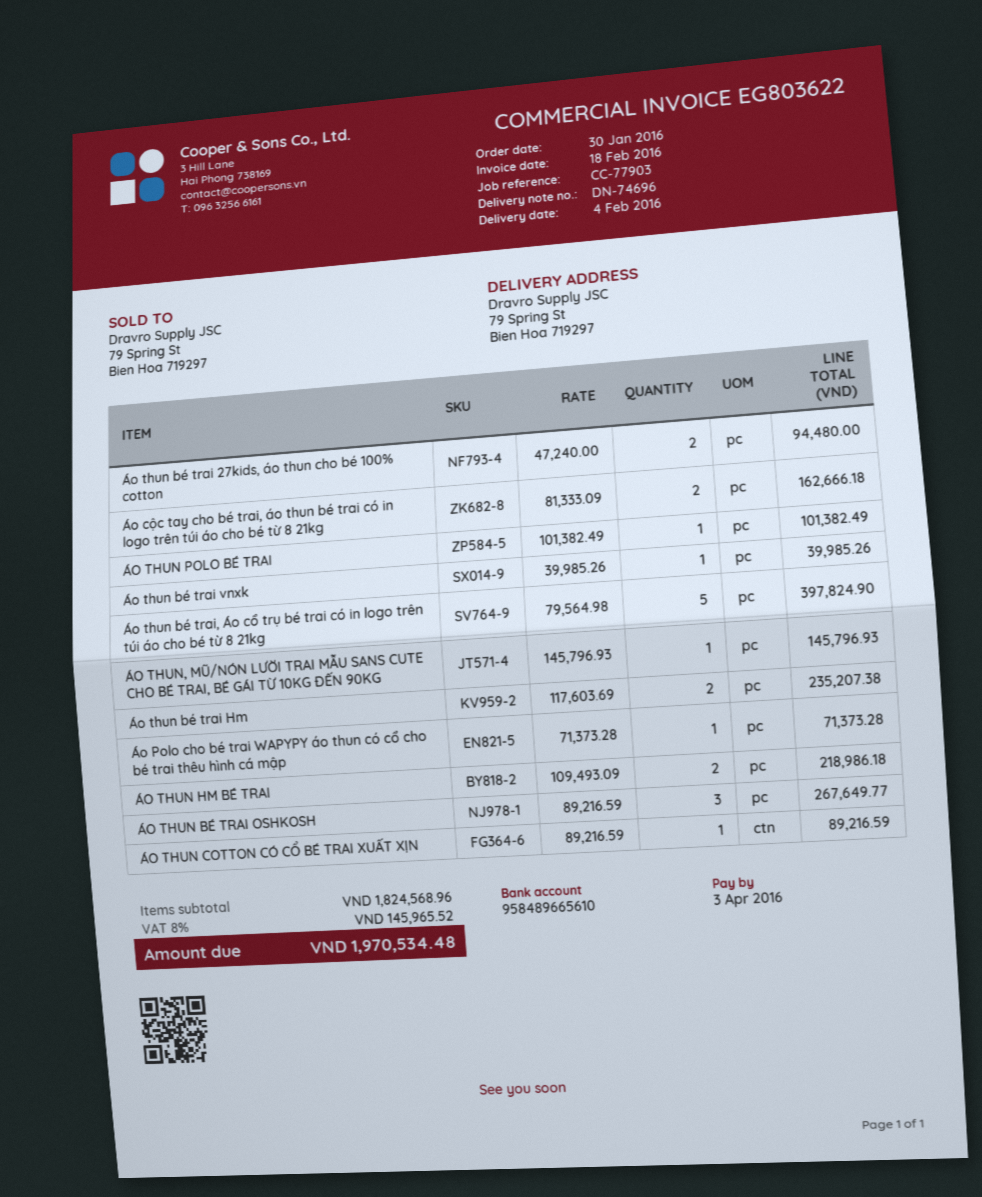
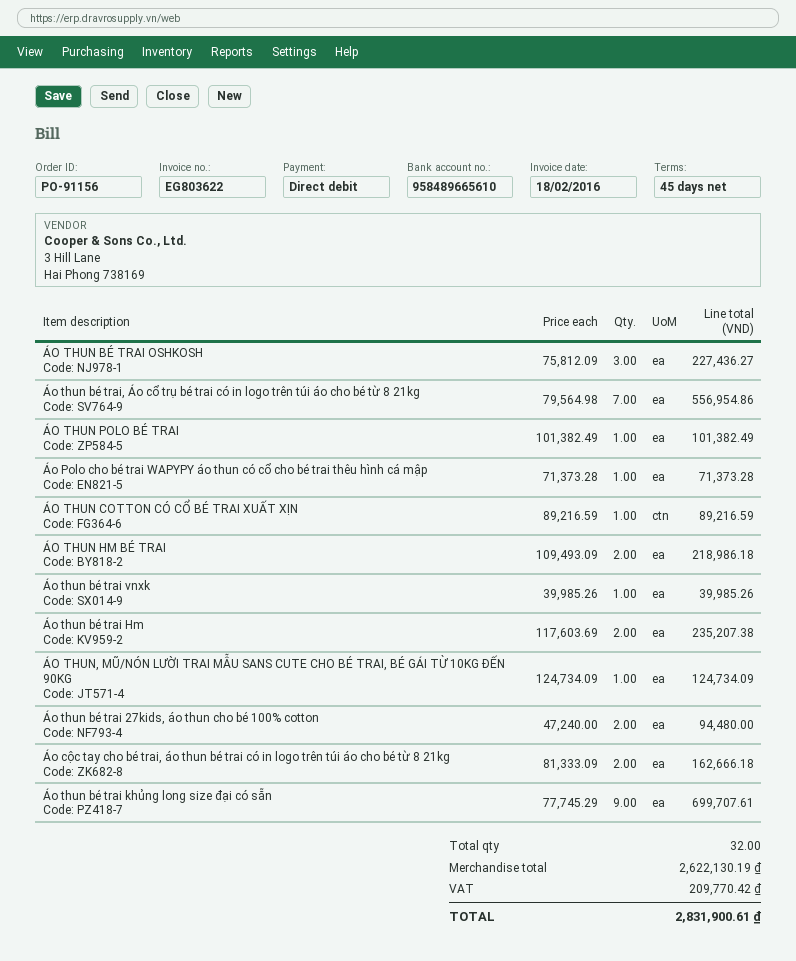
Áo thun bé trai, Áo cổ trụ bé trai có in logo trên túi áo cho bé từ 8 21kg: 5 x 79564.98 = 397824.90 -> 7 x 79564.98 = 556954.86
ÁO THUN, MŨ/NÓN LƯỜI TRAI MẪU SANS CUTE CHO BÉ TRAI, BÉ GÁI TỪ 10KG ĐẾN 90KG: 1 x 145796.93 = 145796.93 -> 1 x 124734.09 = 124734.09
ÁO THUN BÉ TRAI OSHKOSH: 3 x 89216.59 = 267649.77 -> 3 x 75812.09 = 227436.27
Áo thun bé trai khủng long size đại có sẵn: none -> 9 x 77745.29 = 699707.61
subtotal: 1824568.96 -> 2622130.19
tax: 145965.52 -> 209770.42
total: 1970534.48 -> 2831900.61

